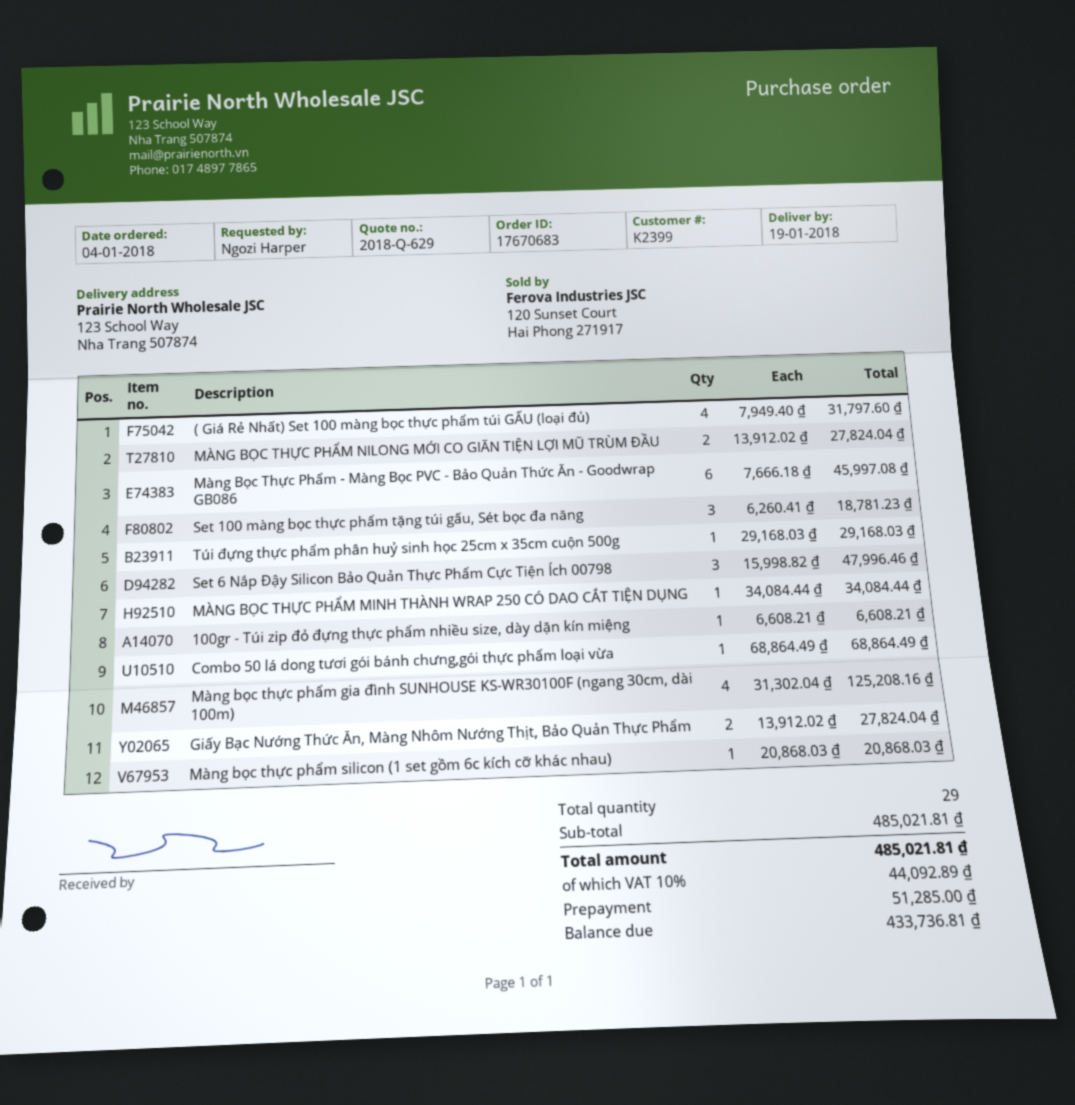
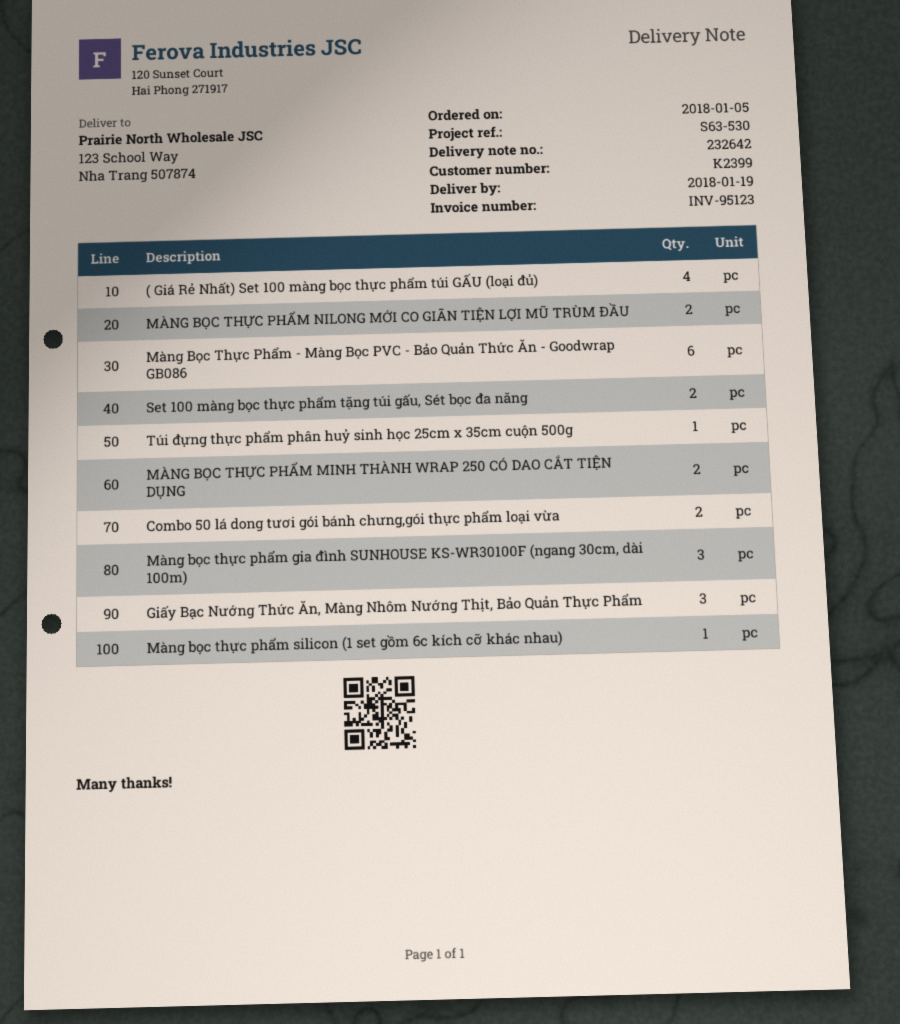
order date: 2018-01-04 -> 2018-01-05
Set 100 màng bọc thực phẩm tặng túi gấu, Sét bọc đa năng: 3 -> 2
Set 6 Nắp Đậy Silicon Bảo Quản Thực Phẩm Cực Tiện Ích 00798: 3 -> none
MÀNG BỌC THỰC PHẨM MINH THÀNH WRAP 250 CÓ DAO CẮT TIỆN DỤNG: 1 -> 2
100gr - Túi zip đỏ đựng thực phẩm nhiều size, dày dặn kín miệng: 1 -> none
Combo 50 lá dong tươi gói bánh chưng,gói thực phẩm loại vừa: 1 -> 2
Màng bọc thực phẩm gia đình SUNHOUSE KS-WR30100F (ngang 30cm, dài 100m): 4 -> 3
Giấy Bạc Nướng Thức Ăn, Màng Nhôm Nướng Thịt, Bảo Quản Thực Phẩm: 2 -> 3

